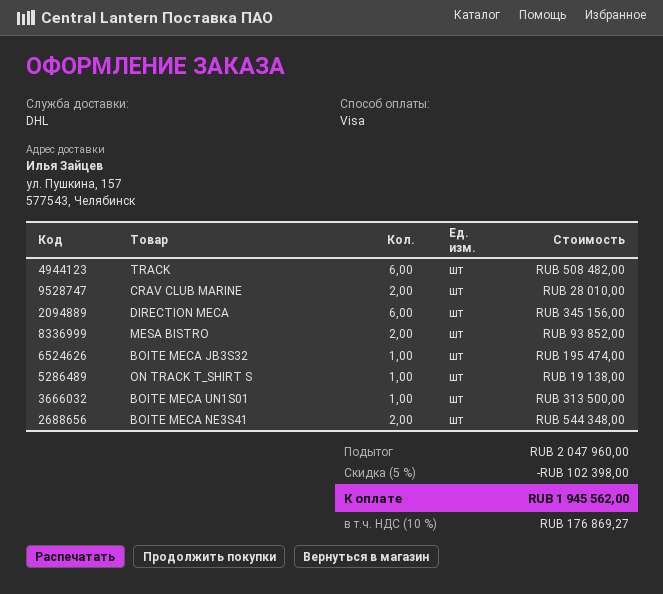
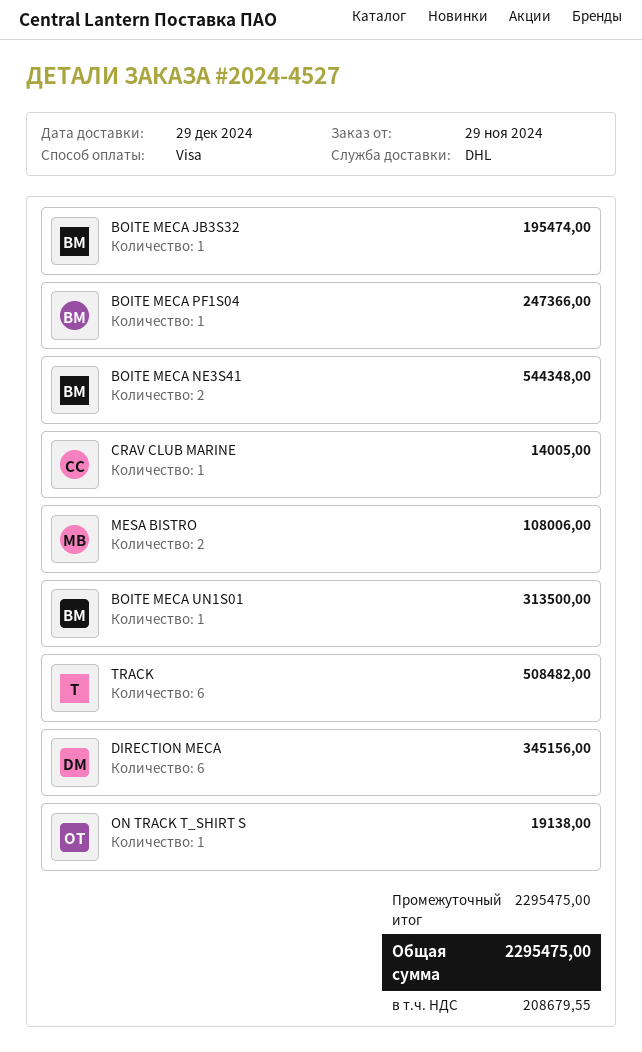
CRAV CLUB MARINE: 2 for 28010.00 -> 1 for 14005.00
MESA BISTRO: 2 for 93852.00 -> 2 for 108006.00
BOITE MECA PF1S04: none -> 1 for 247366.00
subtotal: 2047960.00 -> 2295475.00
discount: 5% = 102398.00 -> none
tax: 176869.27 -> 208679.55
total: 1945562.00 -> 2295475.00

